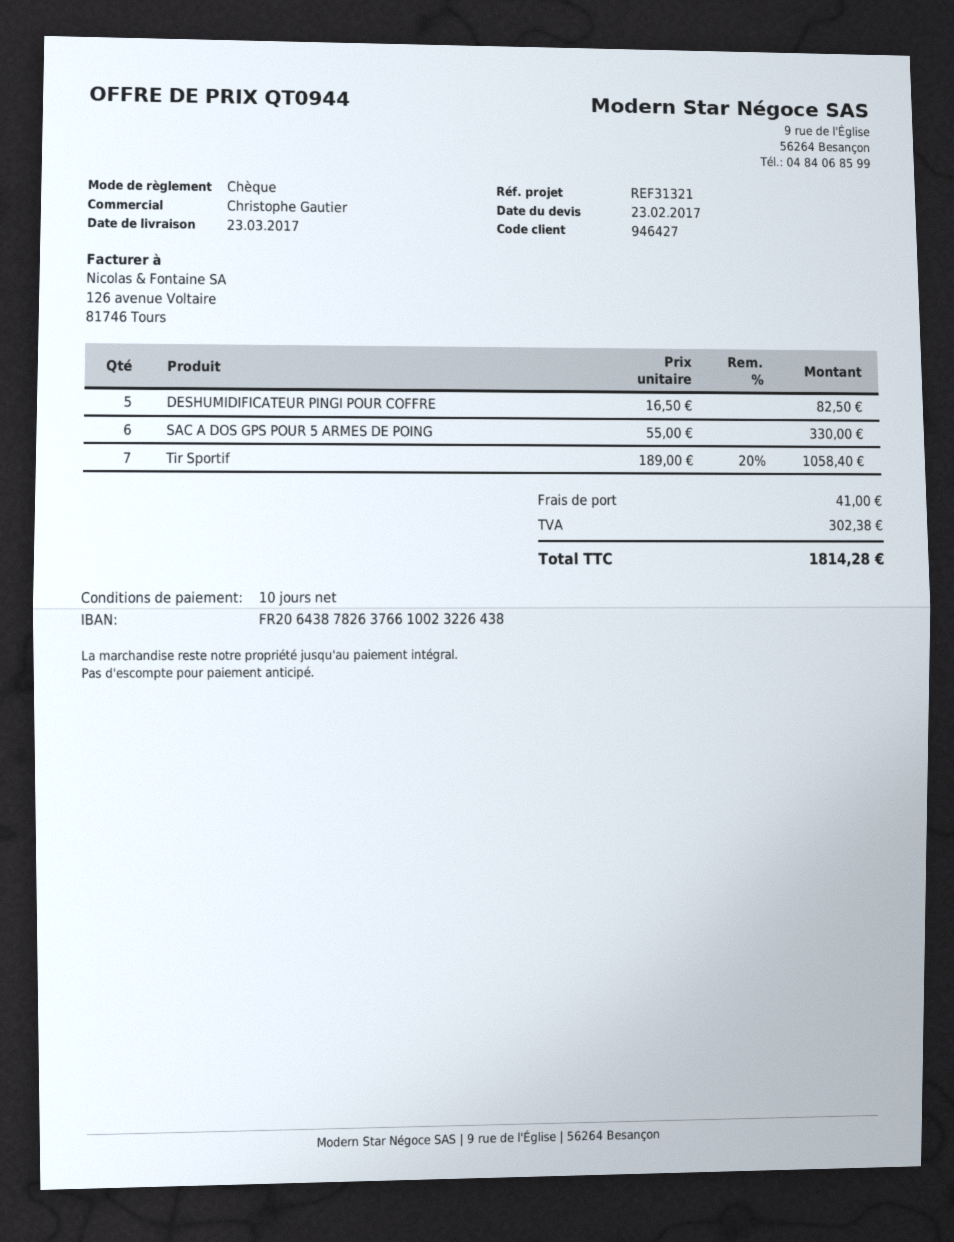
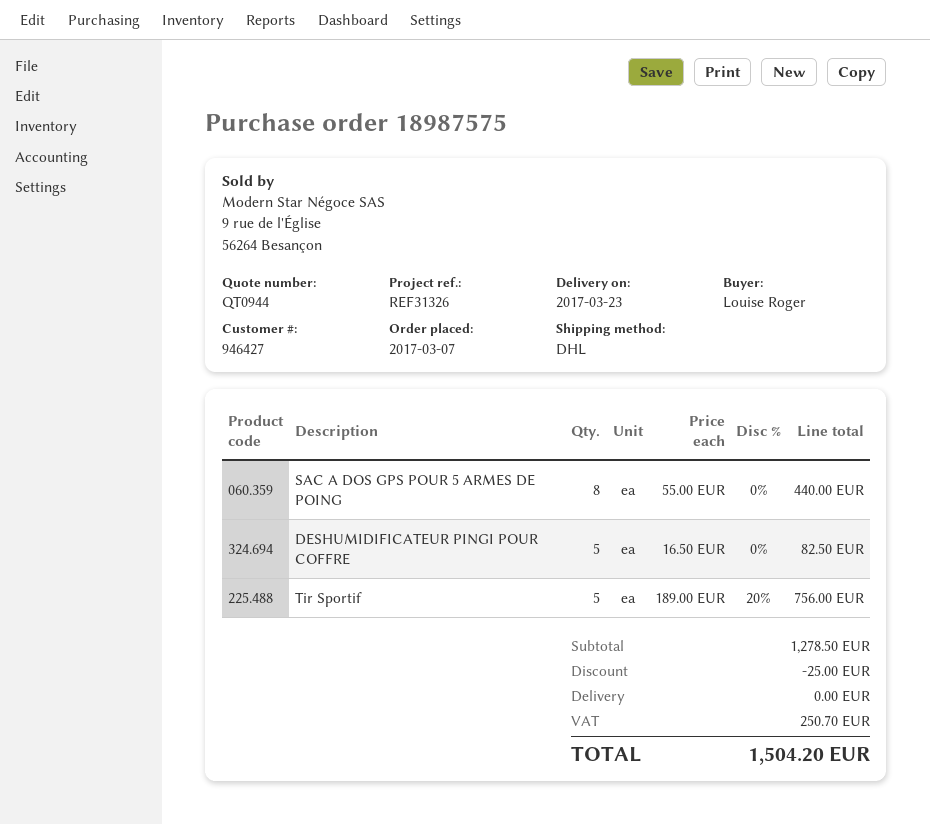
reference: REF31321 -> REF31326
SAC A DOS GPS POUR 5 ARMES DE POING: 6 x 55.00 = 330.00 -> 8 x 55.00 = 440.00
Tir Sportif: 7 x 189.00 - 20% = 1058.40 -> 5 x 189.00 - 20% = 756.00
discount: none -> 25.00
shipping: 41.00 -> 0.00
tax: 302.38 -> 250.70
total: 1814.28 -> 1504.20

